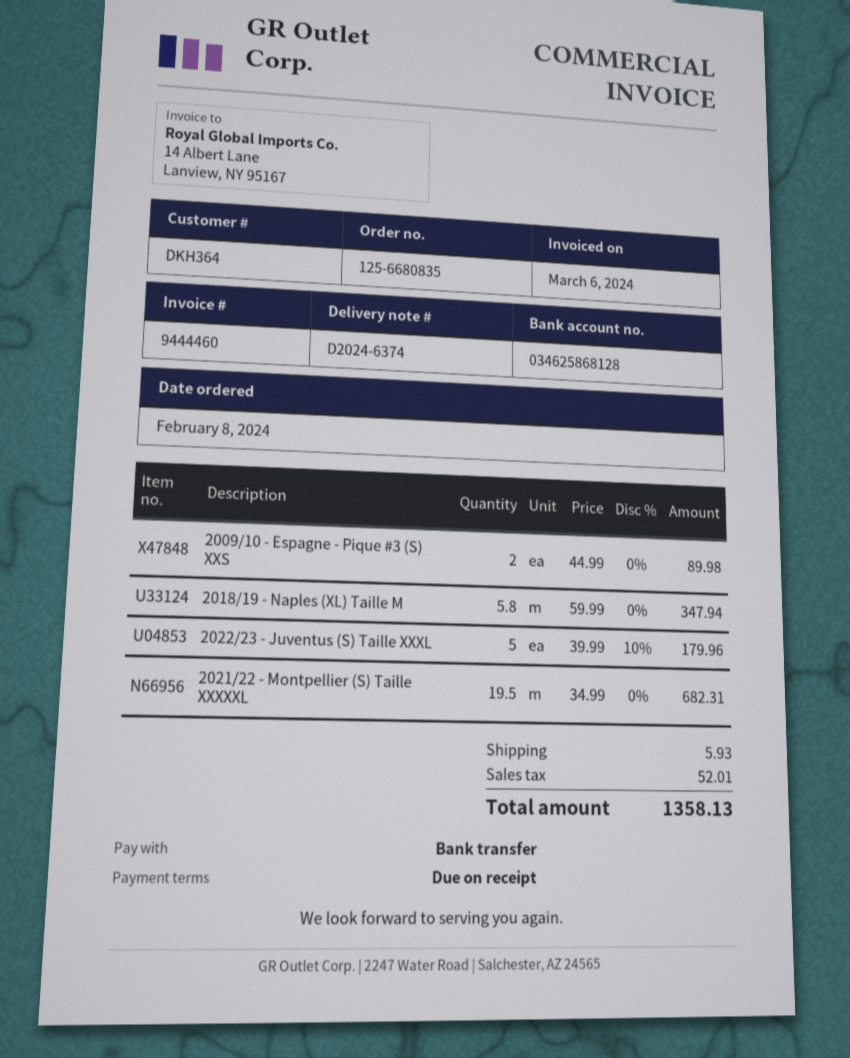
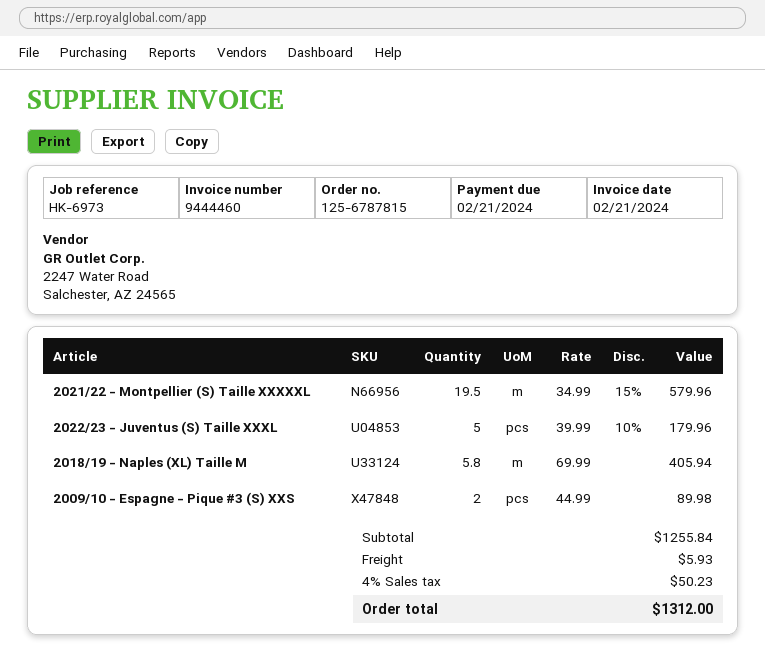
order number: 125-6680835 -> 125-6787815
invoice date: 2024-03-06 -> 2024-02-21
2018/19 - Naples (XL) Taille M: 5.8 x 59.99 = 347.94 -> 5.8 x 69.99 = 405.94
2021/22 - Montpellier (S) Taille XXXXXL: 19.5 x 34.99 = 682.31 -> 19.5 x 34.99 - 15% = 579.96
tax: 52.01 -> 50.23
total: 1358.13 -> 1312.00

